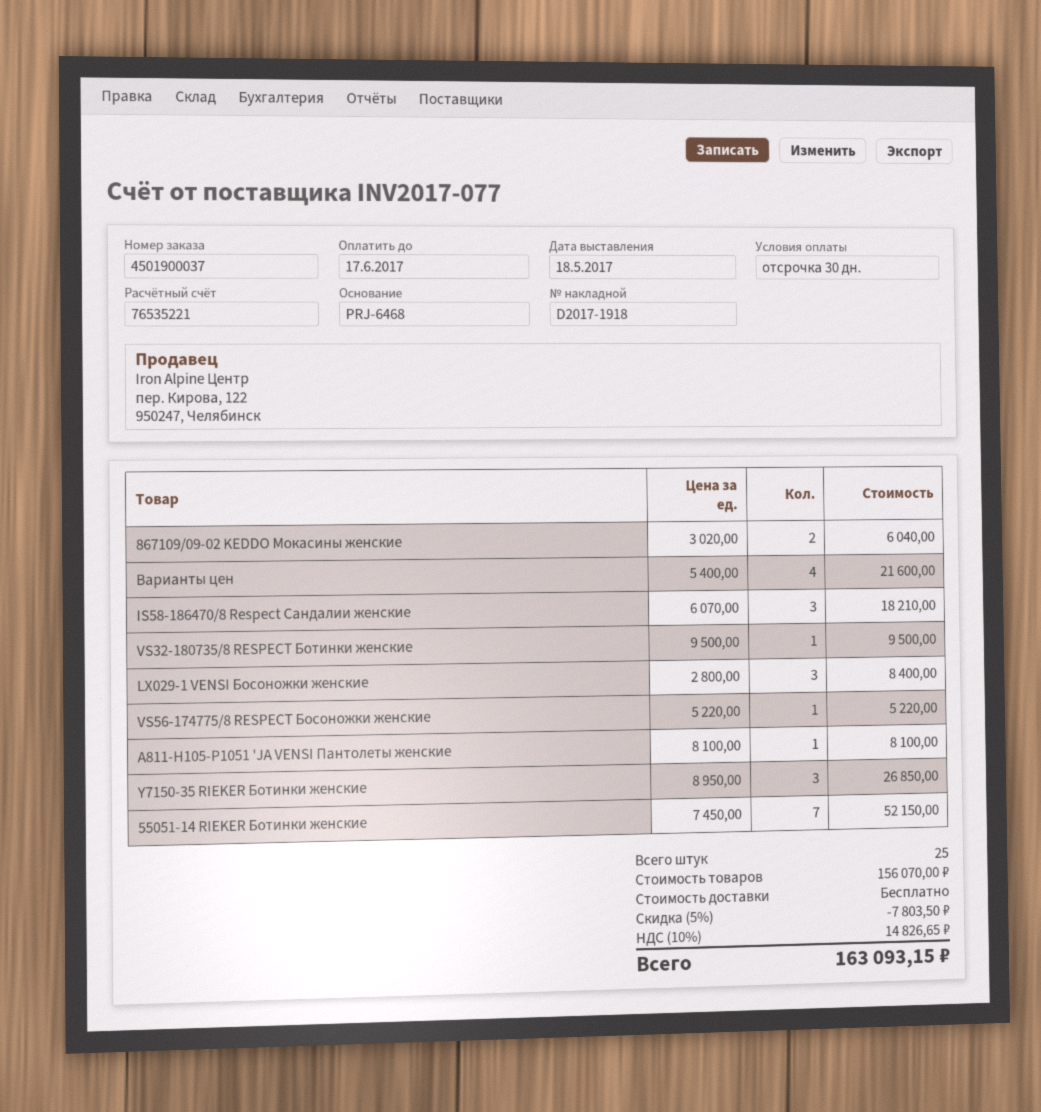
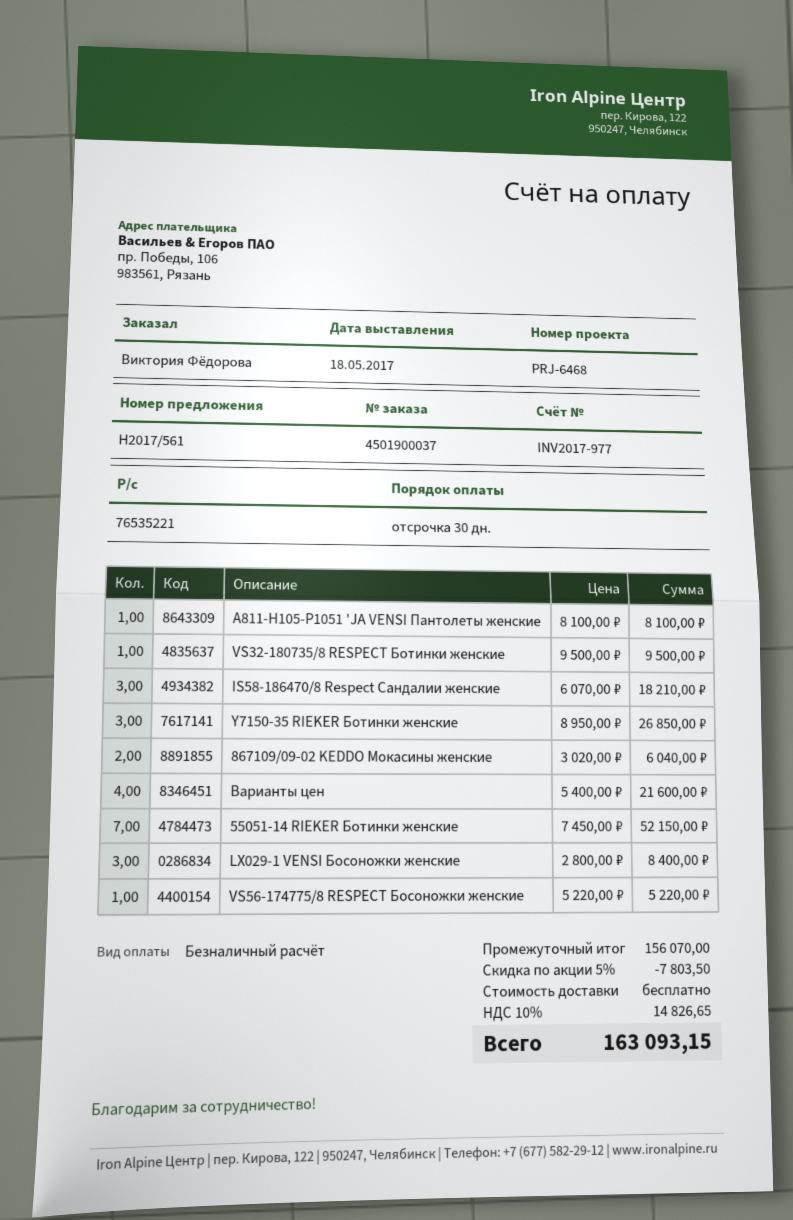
invoice number: INV2017-077 -> INV2017-977

